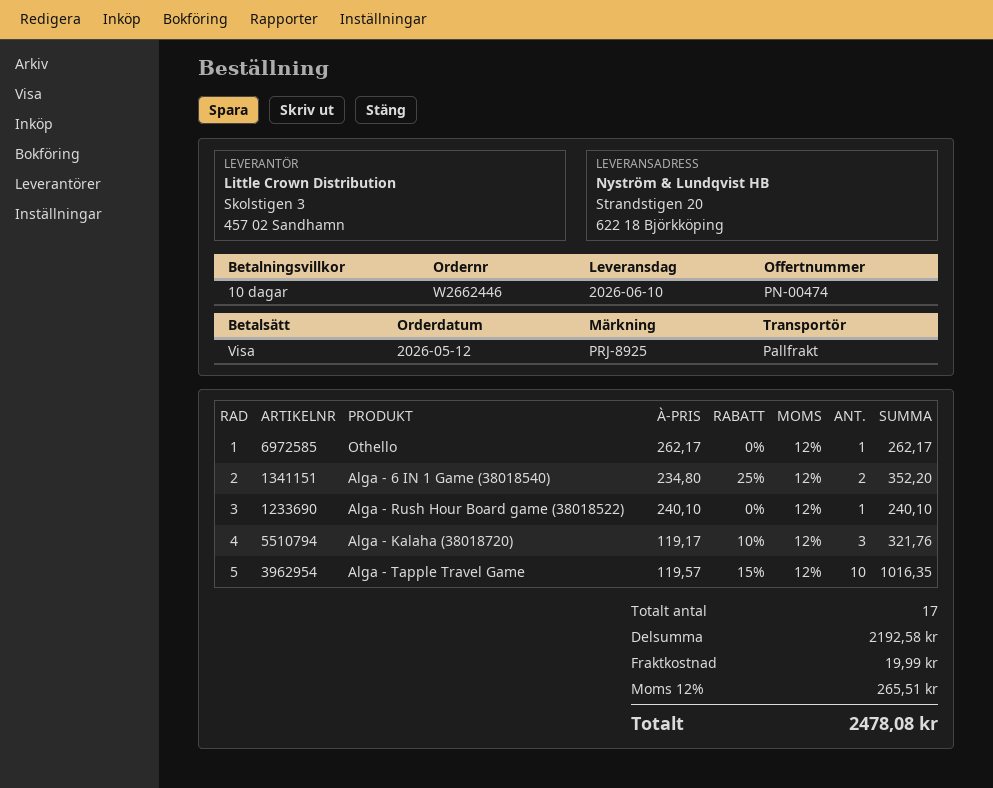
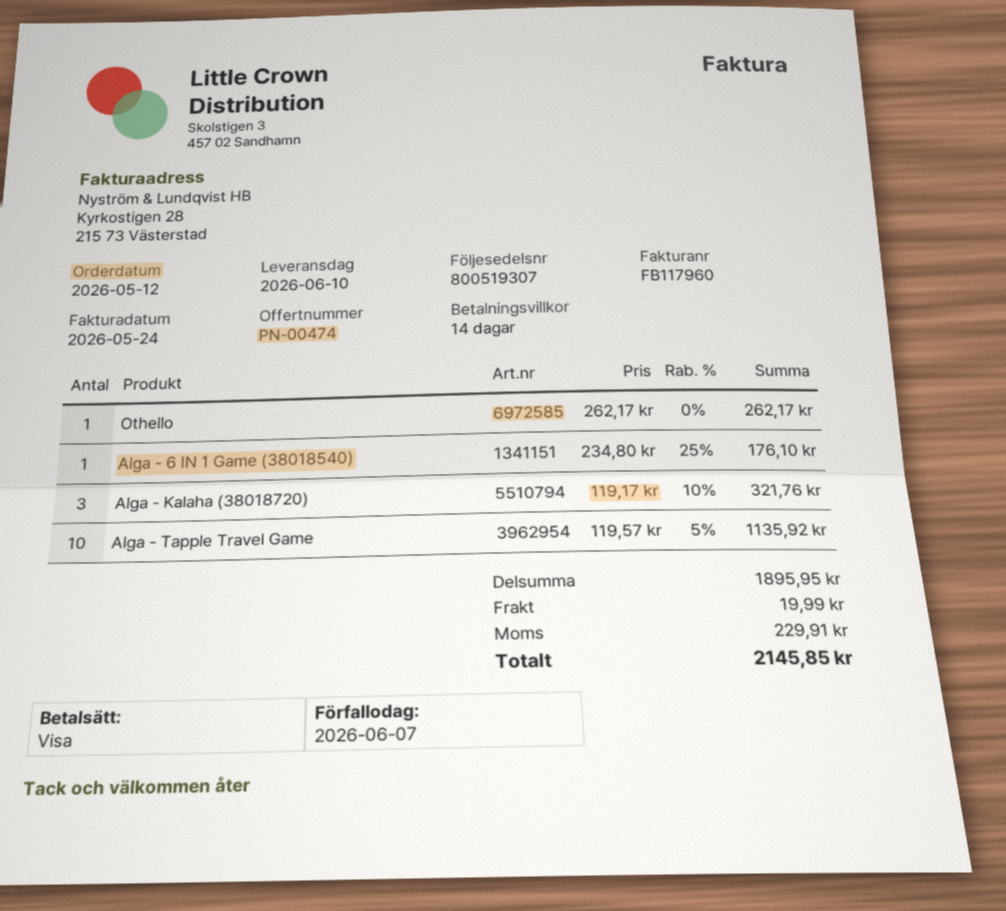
payment terms: 10 days -> 14 days
Alga - 6 IN 1 Game (38018540): 2 x 234.80 - 25% = 352.20 -> 1 x 234.80 - 25% = 176.10
Alga - Rush Hour Board game (38018522): 1 x 240.10 = 240.10 -> none
Alga - Tapple Travel Game: 10 x 119.57 - 15% = 1016.35 -> 10 x 119.57 - 5% = 1135.92
subtotal: 2192.58 -> 1895.95
tax: 265.51 -> 229.91
total: 2478.08 -> 2145.85

